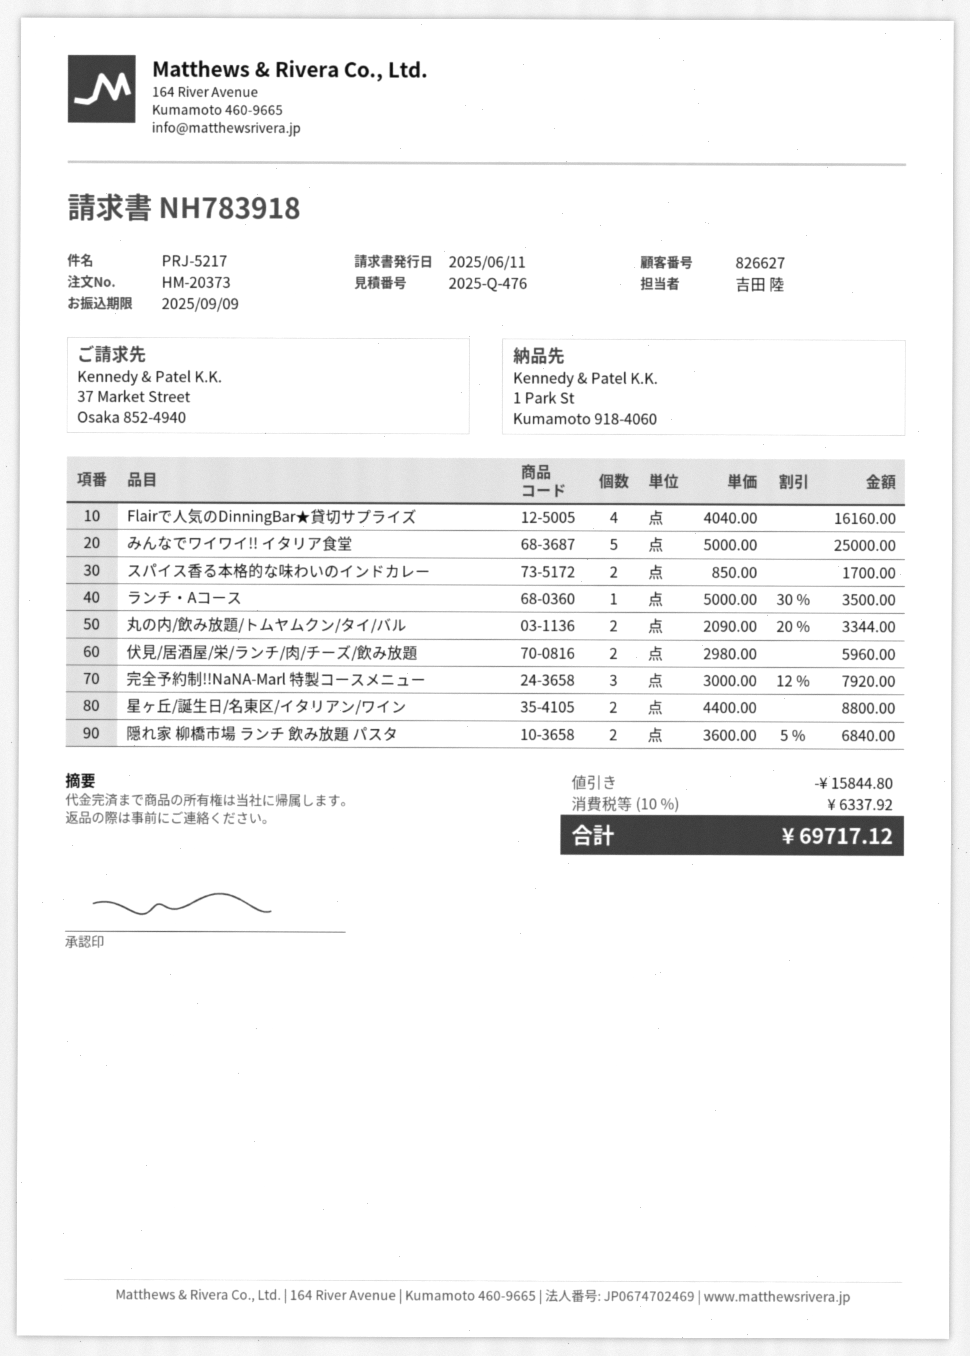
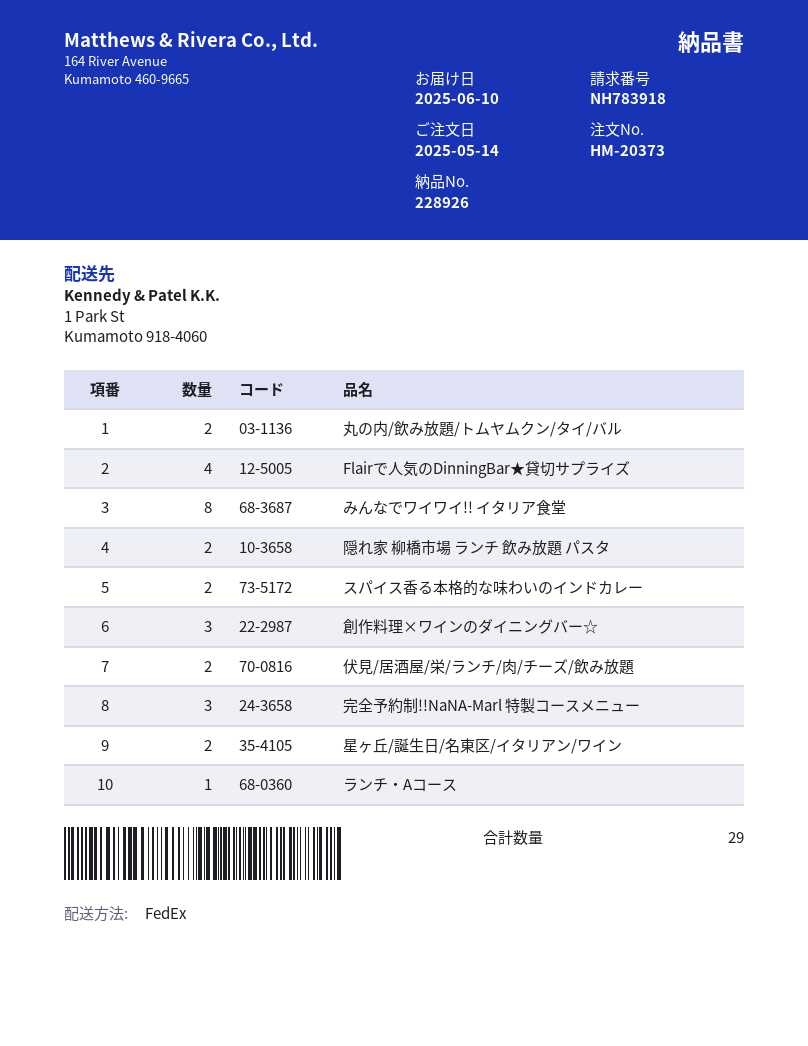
みんなでワイワイ!! イタリア食堂: 5 -> 8
創作料理×ワインのダイニングバー☆: none -> 3

